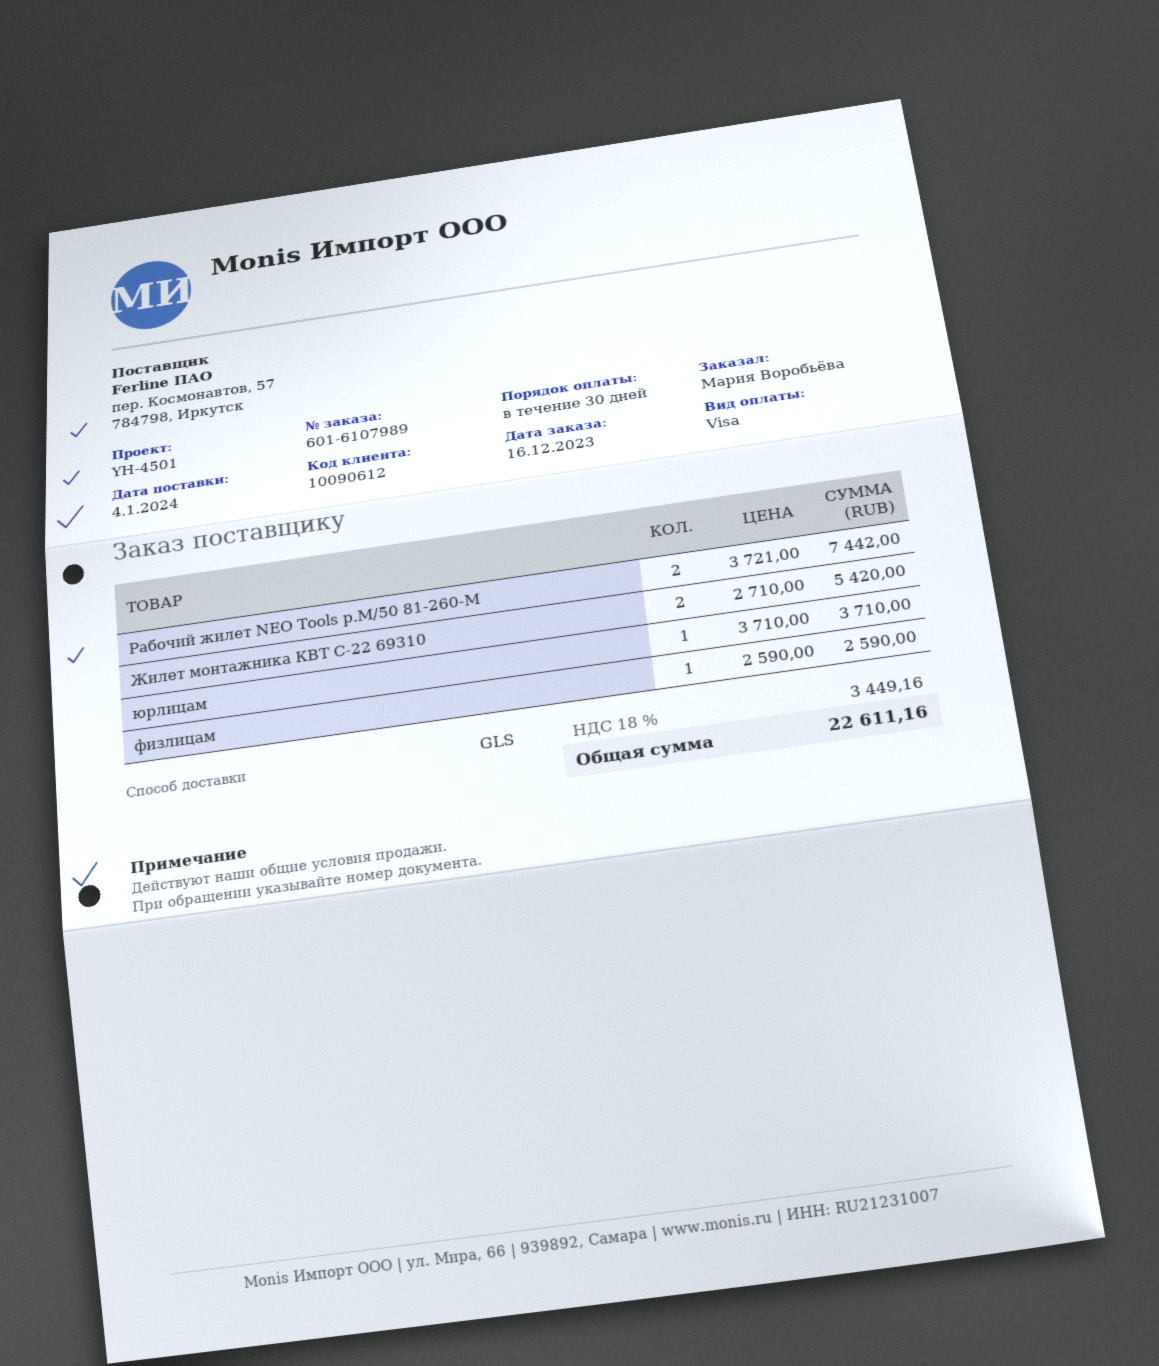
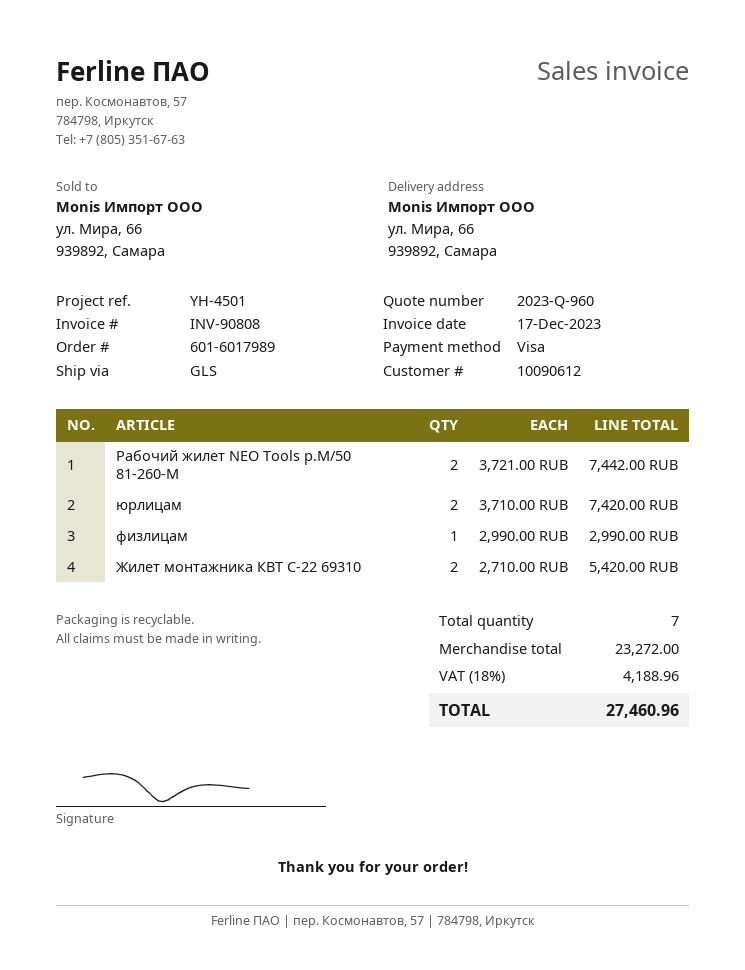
order number: 601-6107989 -> 601-6017989
юрлицам: 1 x 3710.00 = 3710.00 -> 2 x 3710.00 = 7420.00
физлицам: 1 x 2590.00 = 2590.00 -> 1 x 2990.00 = 2990.00
tax: 18% = 3449.16 -> 18% = 4188.96
total: 22611.16 -> 27460.96

